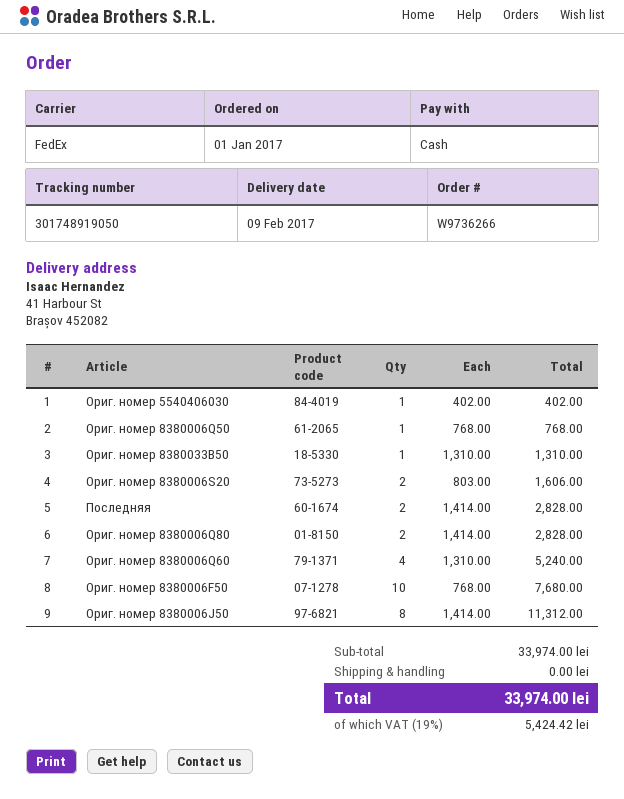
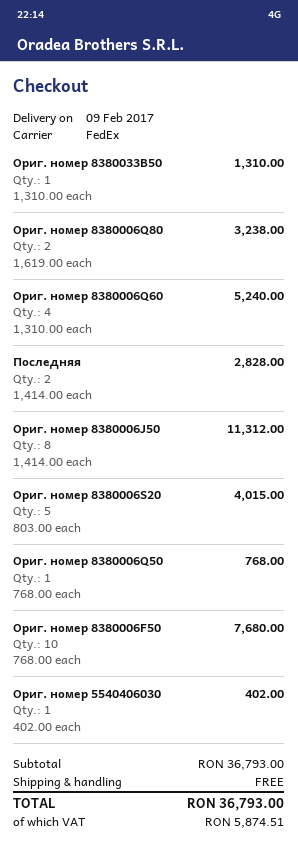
Ориг. номер 8380006S20: 2 x 803.00 = 1606.00 -> 5 x 803.00 = 4015.00
Ориг. номер 8380006Q80: 2 x 1414.00 = 2828.00 -> 2 x 1619.00 = 3238.00
subtotal: 33974.00 -> 36793.00
tax: 5424.42 -> 5874.51
total: 33974.00 -> 36793.00

